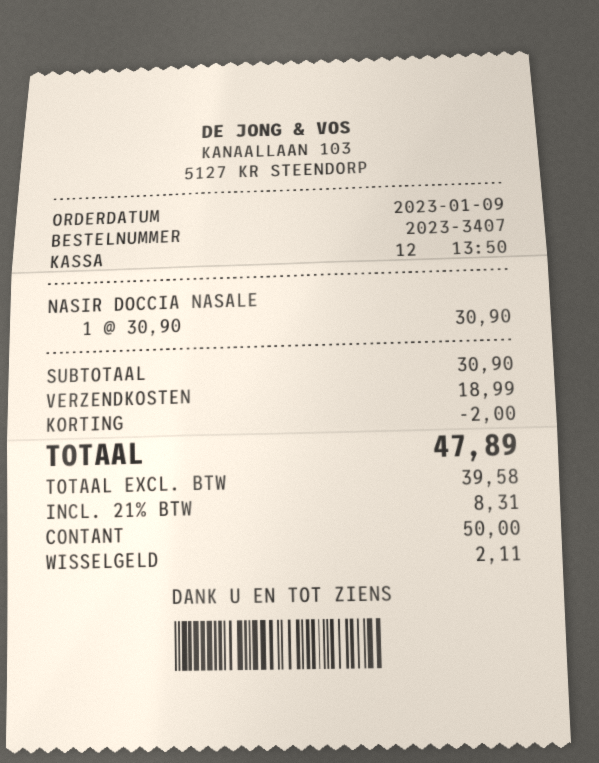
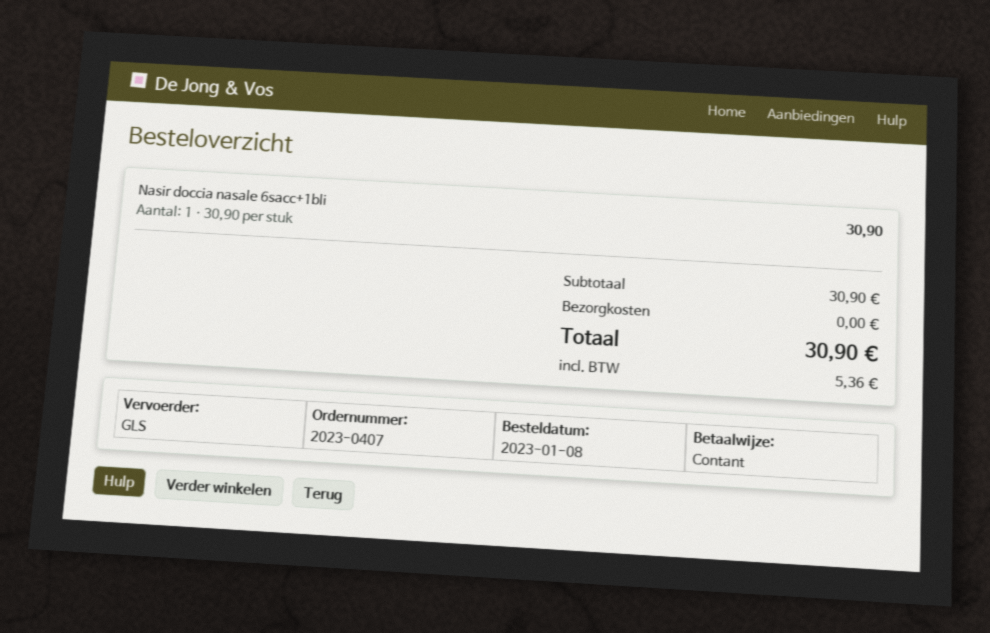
order number: 2023-3407 -> 2023-0407
order date: 2023-01-09 -> 2023-01-08
discount: 2.00 -> none
shipping: 18.99 -> 0.00
tax: 8.31 -> 5.36
total: 47.89 -> 30.90

